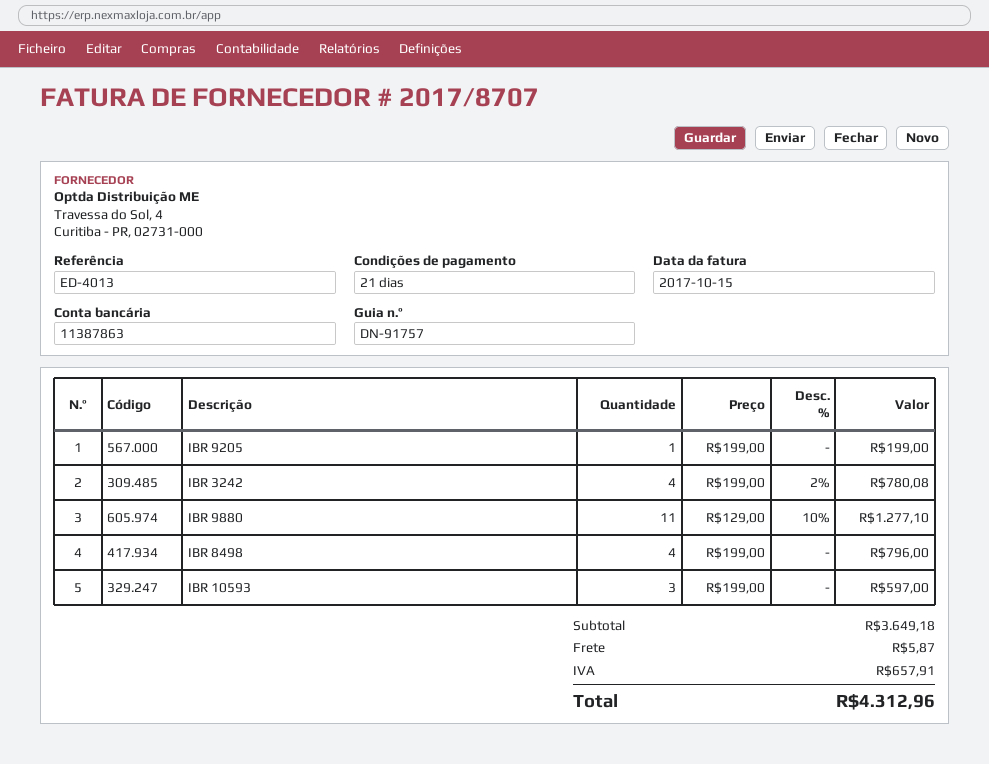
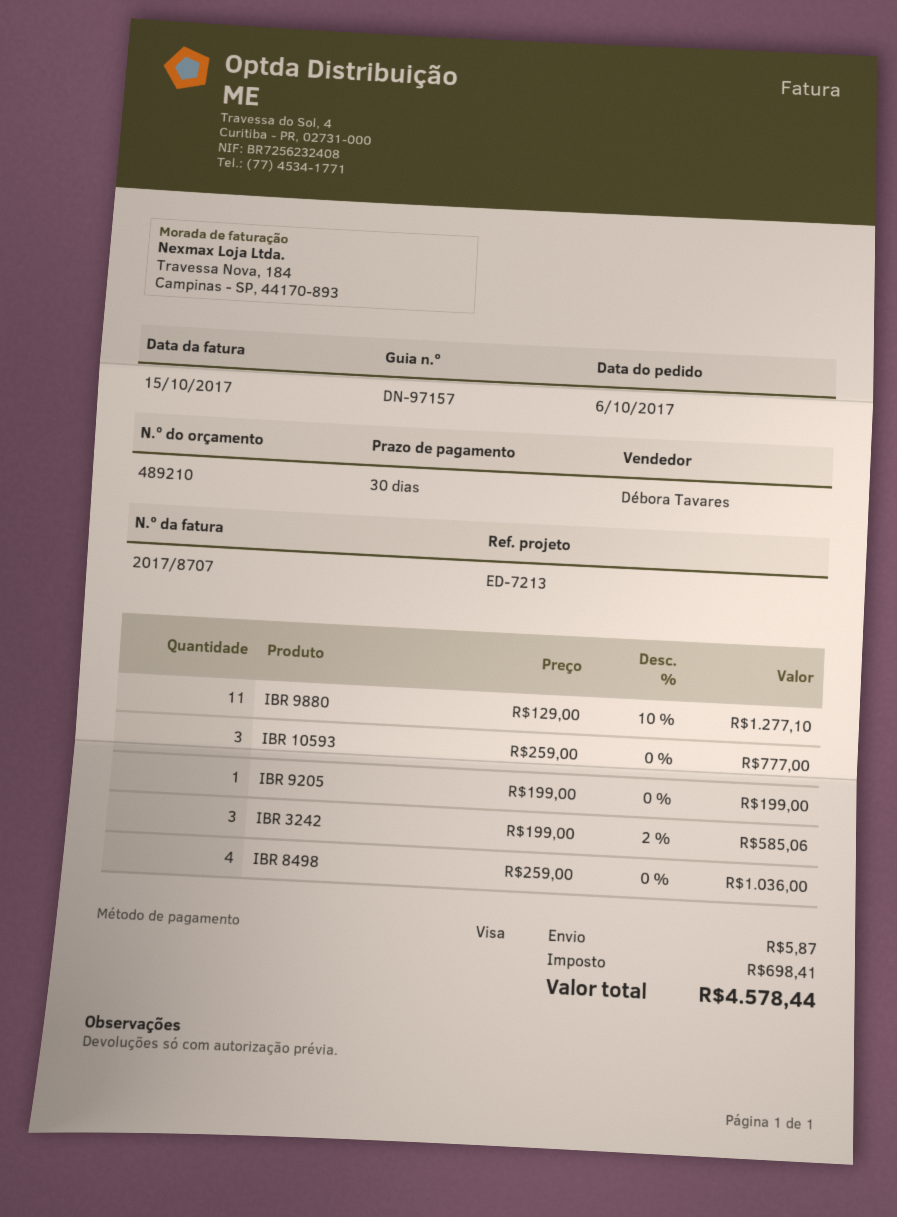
delivery note number: DN-91757 -> DN-97157
payment terms: 21 days -> 30 days
reference: ED-4013 -> ED-7213
IBR 3242: 4 x 199.00 - 2% = 780.08 -> 3 x 199.00 - 2% = 585.06
IBR 8498: 4 x 199.00 = 796.00 -> 4 x 259.00 = 1036.00
IBR 10593: 3 x 199.00 = 597.00 -> 3 x 259.00 = 777.00
tax: 657.91 -> 698.41
total: 4312.96 -> 4578.44

